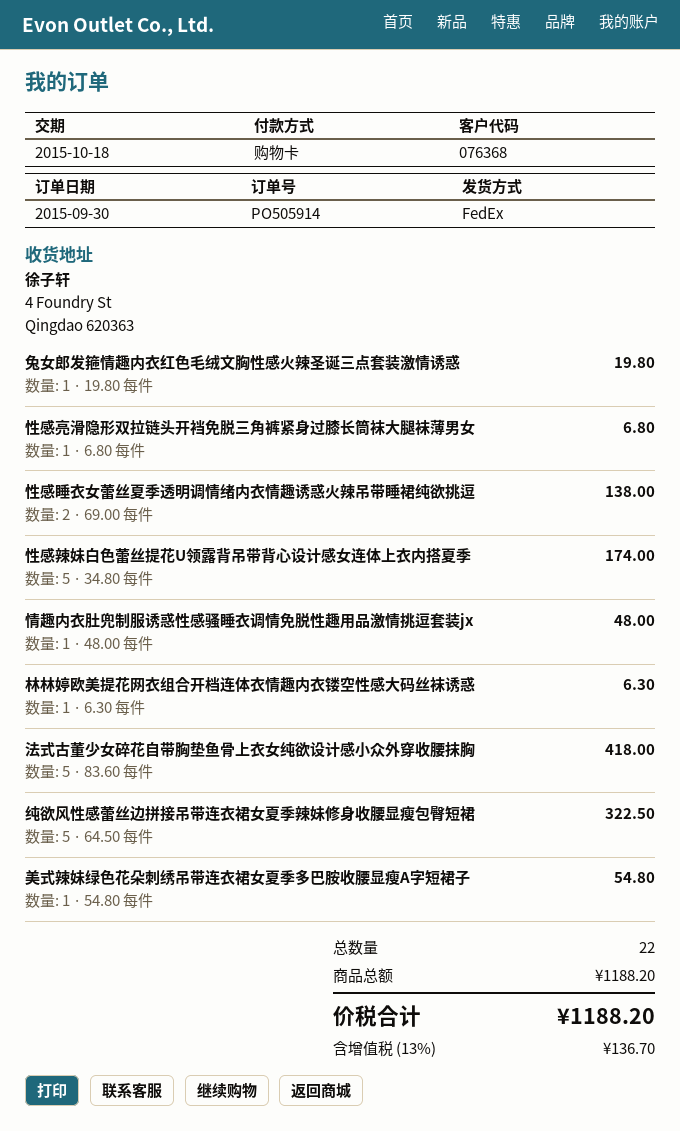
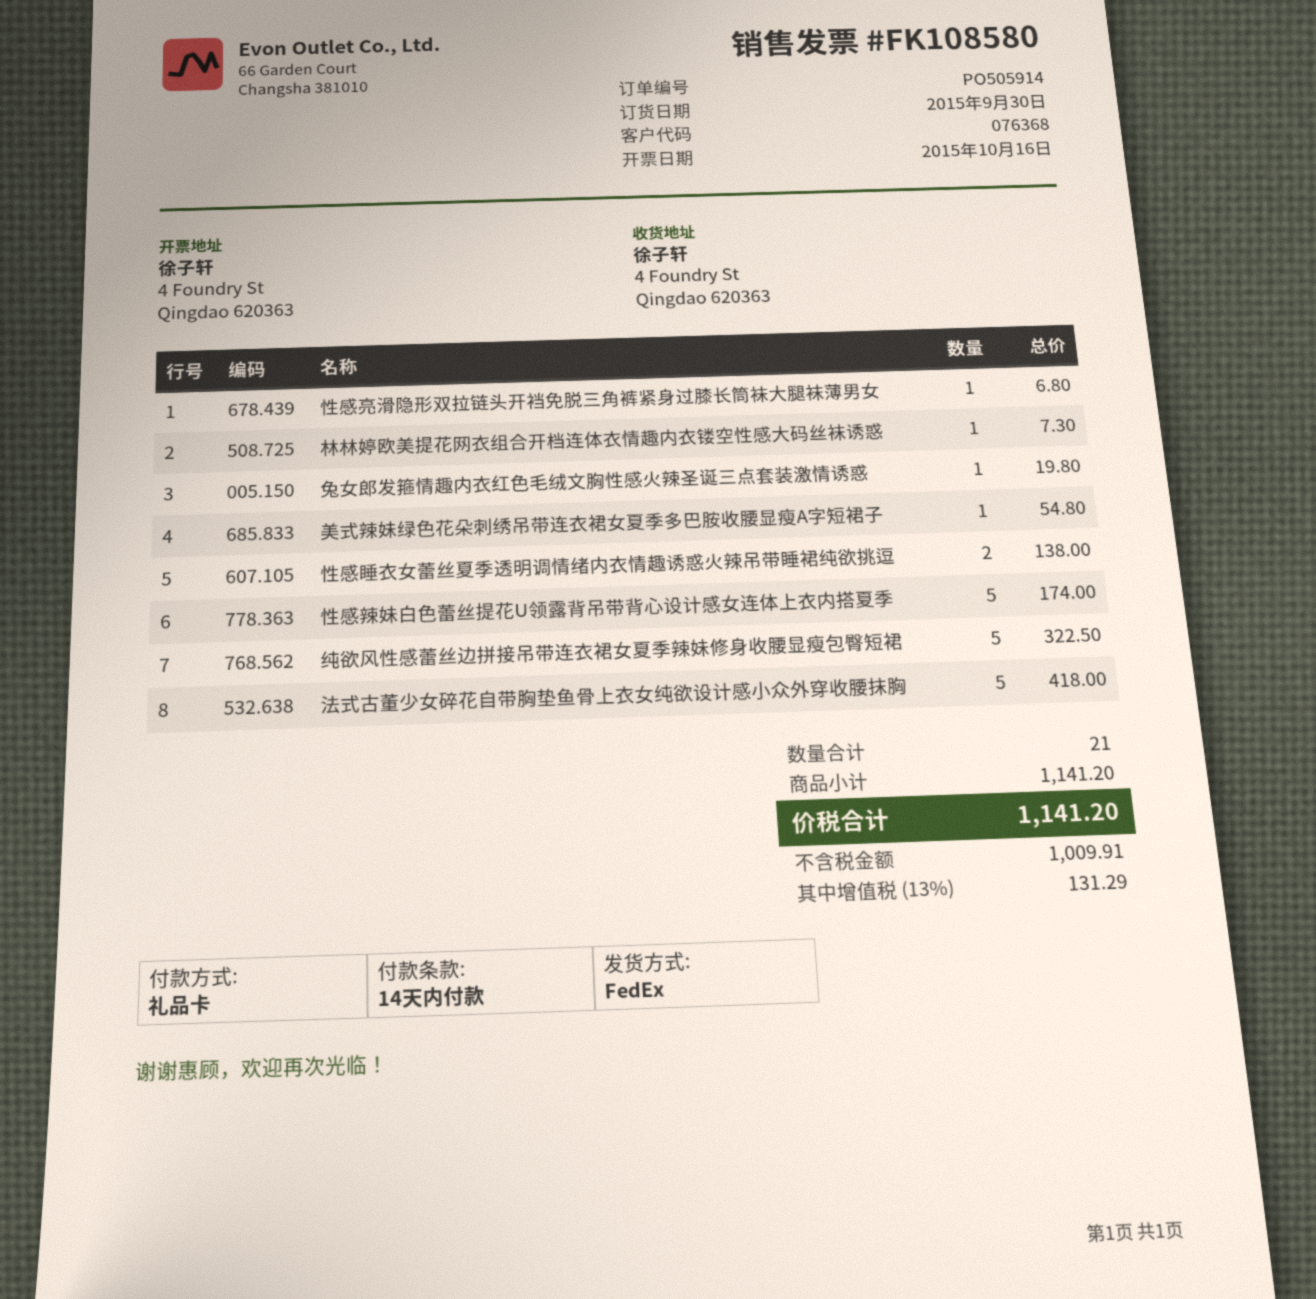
情趣内衣肚兜制服诱惑性感骚睡衣调情免脱性趣用品激情挑逗套装jx: 1 for 48.00 -> none
林林婷欧美提花网衣组合开档连体衣情趣内衣镂空性感大码丝袜诱惑: 1 for 6.30 -> 1 for 7.30
total quantity: 22 -> 21
subtotal: 1188.20 -> 1141.20
tax: 13% = 136.70 -> 13% = 131.29
total: 1188.20 -> 1141.20

